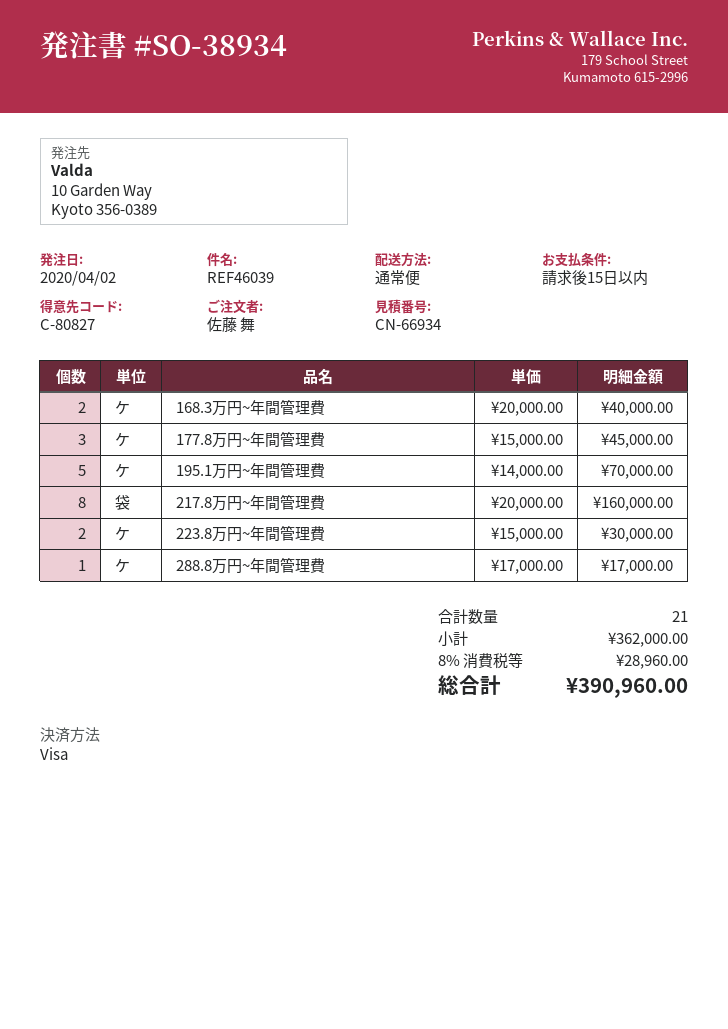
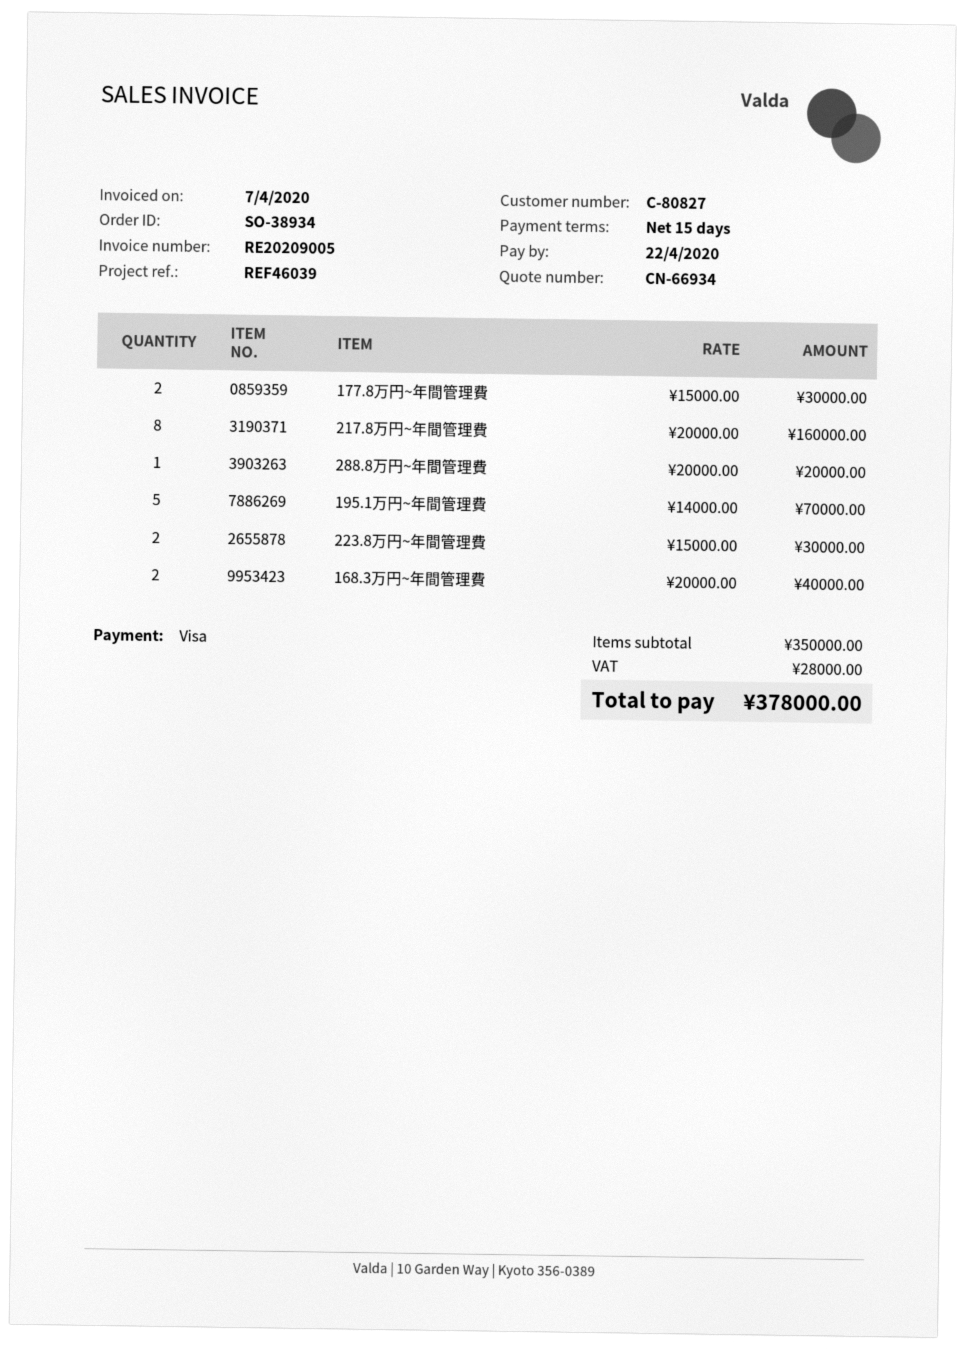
177.8万円~年間管理費: 3 x 15000.00 = 45000.00 -> 2 x 15000.00 = 30000.00
288.8万円~年間管理費: 1 x 17000.00 = 17000.00 -> 1 x 20000.00 = 20000.00
subtotal: 362000.00 -> 350000.00
tax: 28960.00 -> 28000.00
total: 390960.00 -> 378000.00

